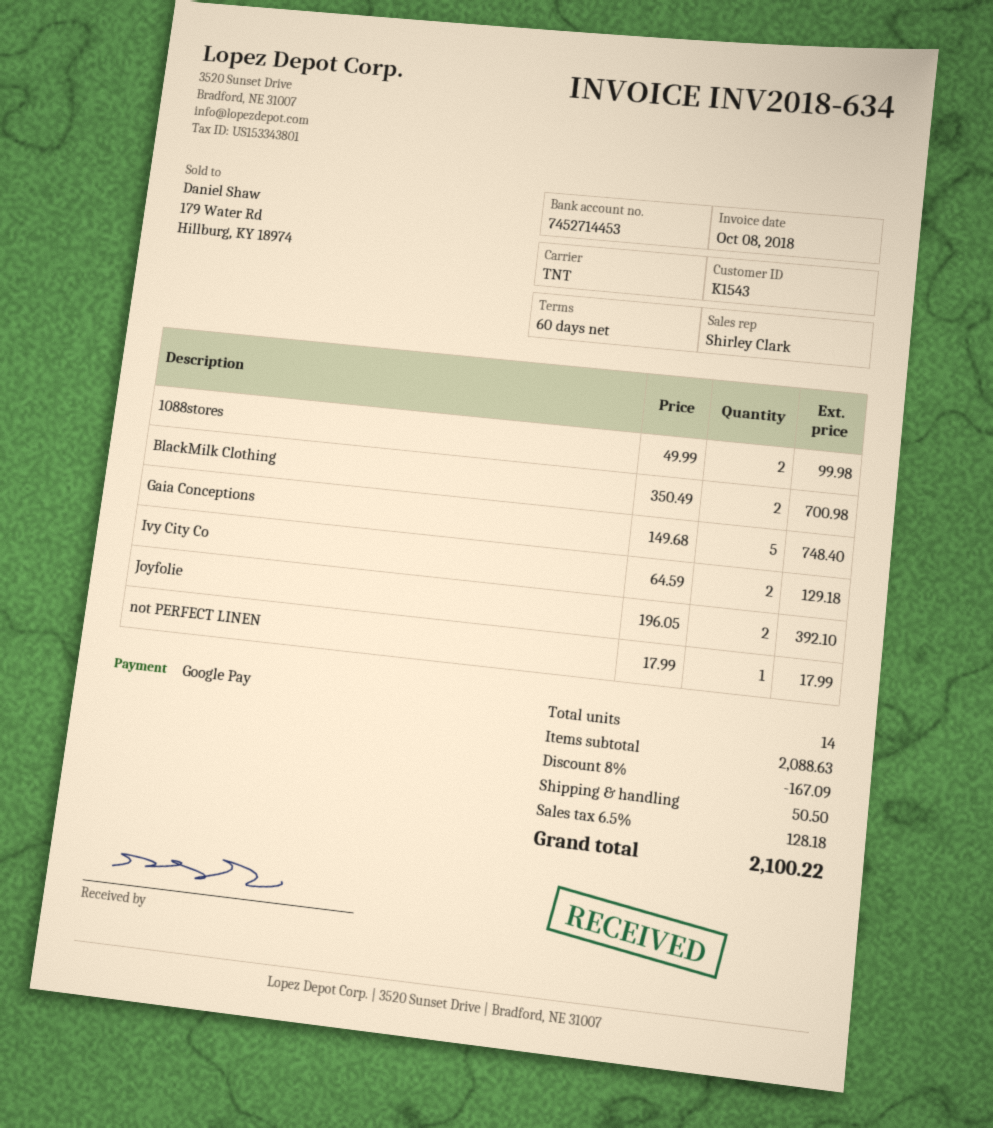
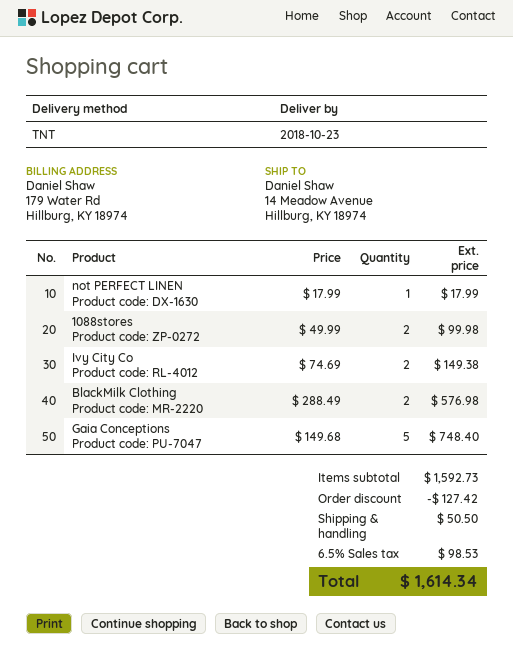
BlackMilk Clothing: 2 x 350.49 = 700.98 -> 2 x 288.49 = 576.98
Ivy City Co: 2 x 64.59 = 129.18 -> 2 x 74.69 = 149.38
Joyfolie: 2 x 196.05 = 392.10 -> none
subtotal: 2088.63 -> 1592.73
discount: 167.09 -> 127.42
tax: 6.5% = 128.18 -> 6.5% = 98.53
total: 2100.22 -> 1614.34

